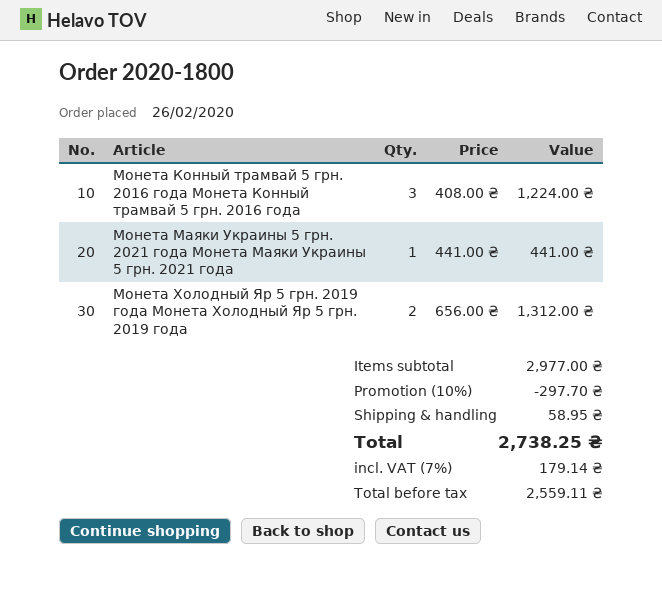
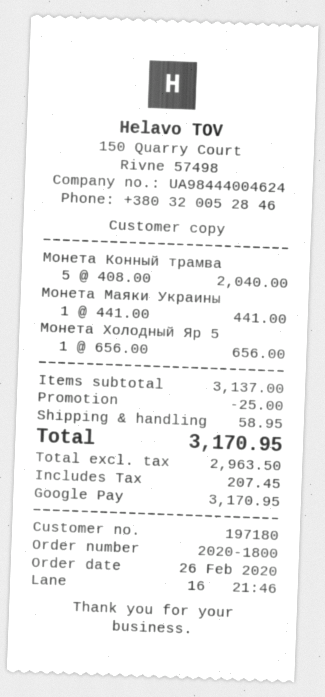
Монета Конный трамвай 5 грн. 2016 года Монета Конный трамвай 5 грн. 2016 года: 3 x 408.00 = 1224.00 -> 5 x 408.00 = 2040.00
Монета Холодный Яр 5 грн. 2019 года Монета Холодный Яр 5 грн. 2019 года: 2 x 656.00 = 1312.00 -> 1 x 656.00 = 656.00
subtotal: 2977.00 -> 3137.00
discount: 297.70 -> 25.00
net: 2559.11 -> 2963.50
tax: 179.14 -> 207.45
total: 2738.25 -> 3170.95

